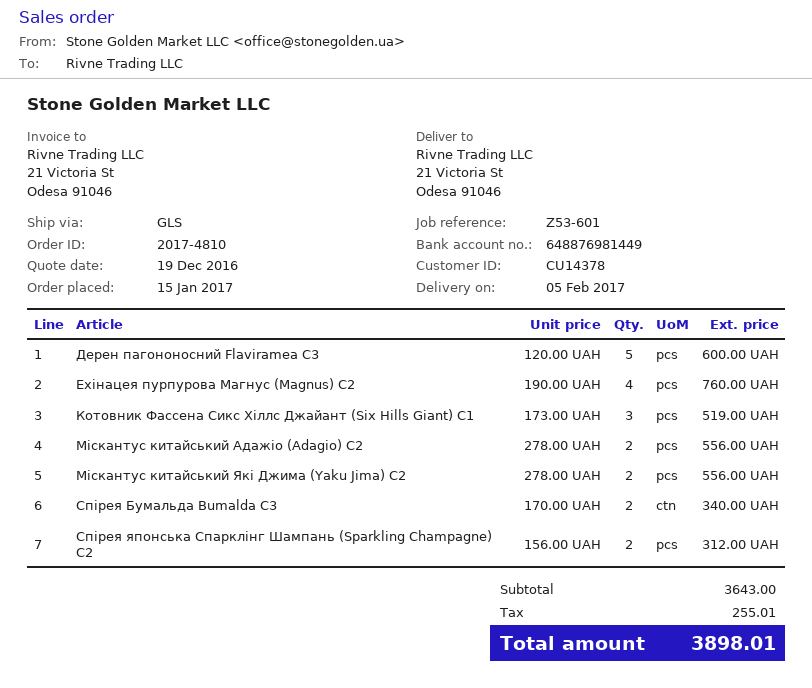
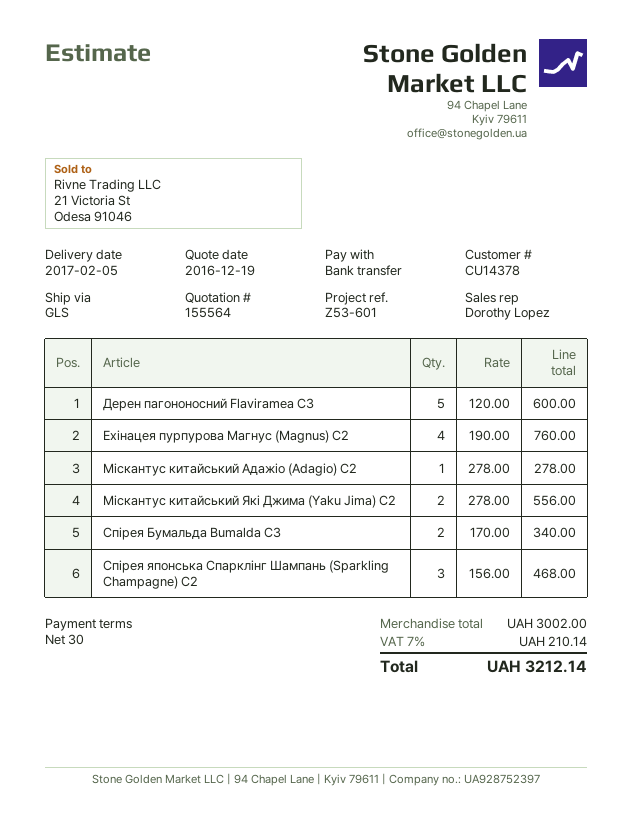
Котовник Фассена Сикс Хіллс Джайант (Six Hills Giant) С1: 3 x 173.00 = 519.00 -> none
Міскантус китайський Адажіо (Adagio) С2: 2 x 278.00 = 556.00 -> 1 x 278.00 = 278.00
Спірея японська Cпарклінг Шампань (Sparkling Champagne) С2: 2 x 156.00 = 312.00 -> 3 x 156.00 = 468.00
subtotal: 3643.00 -> 3002.00
tax: 255.01 -> 210.14
total: 3898.01 -> 3212.14

